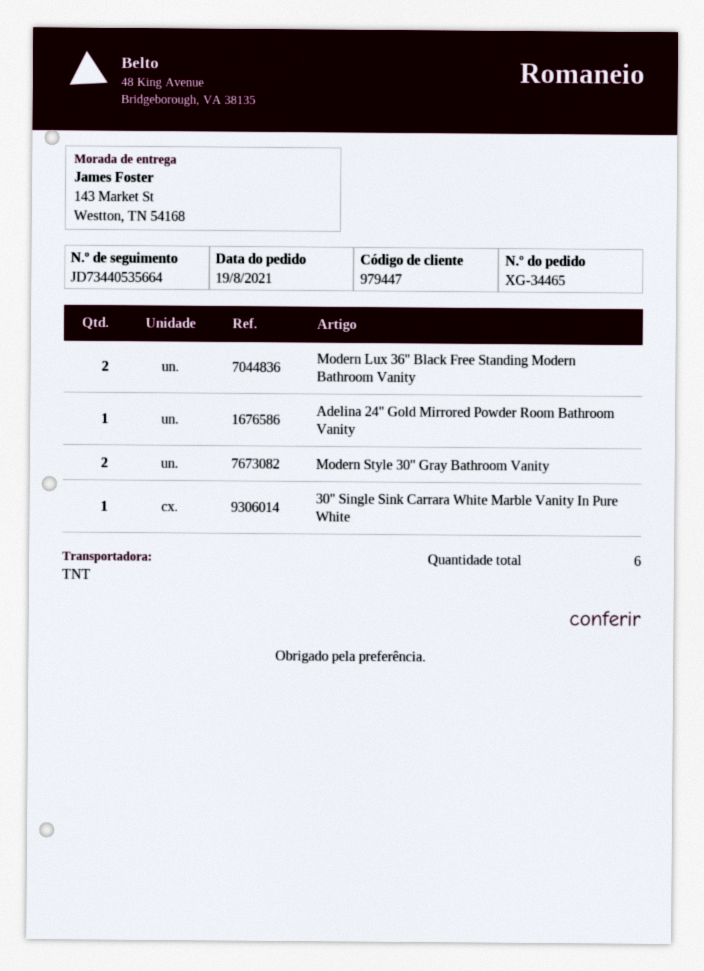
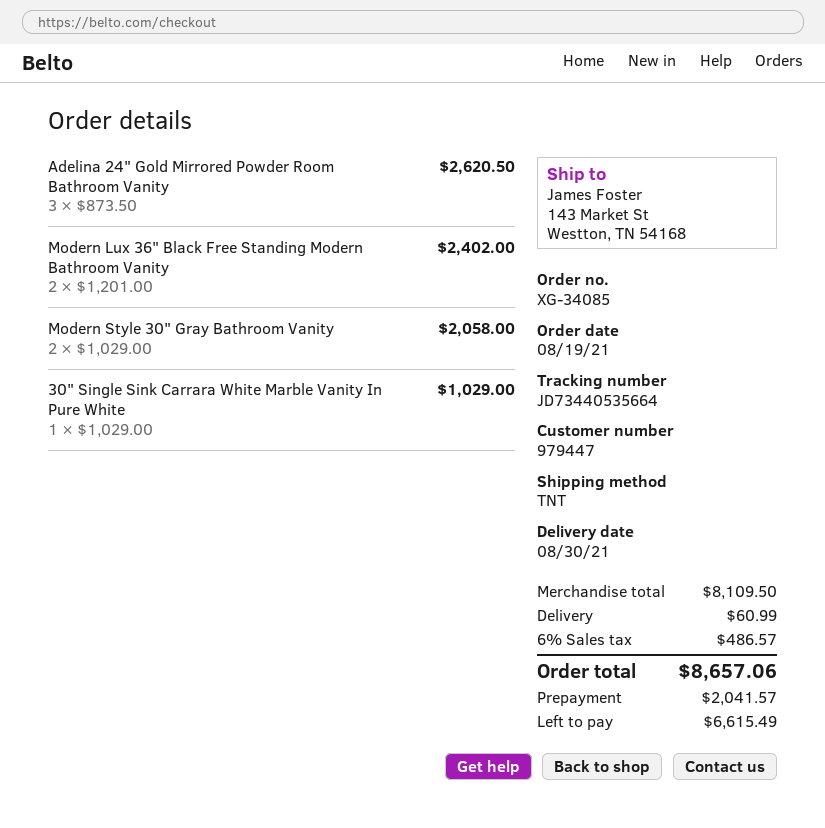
order number: XG-34465 -> XG-34085
Adelina 24" Gold Mirrored Powder Room Bathroom Vanity: 1 -> 3

